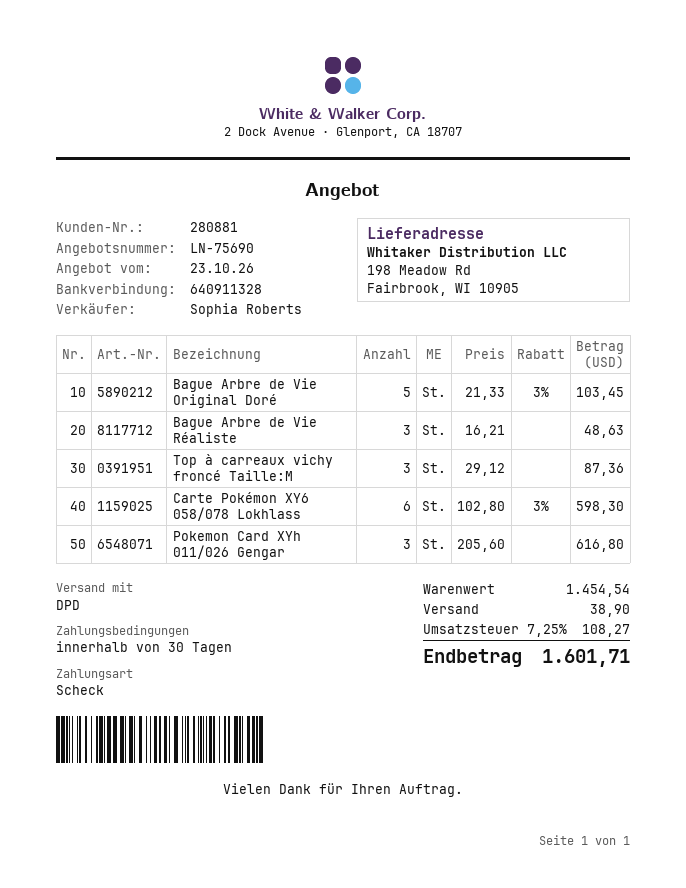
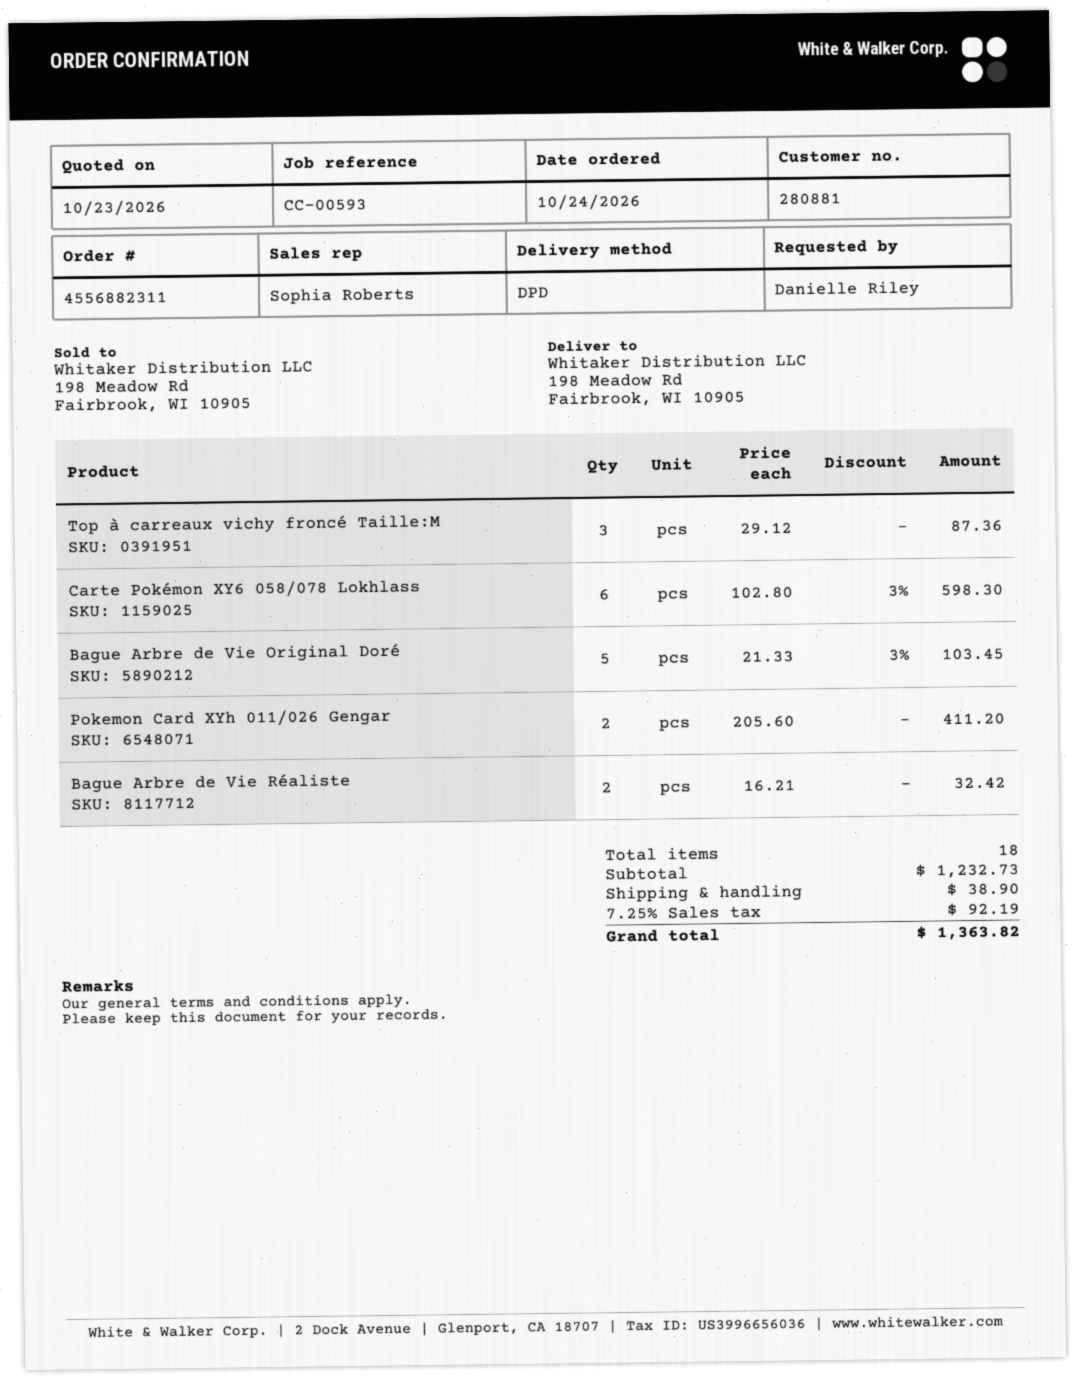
Bague Arbre de Vie Réaliste: 3 x 16.21 = 48.63 -> 2 x 16.21 = 32.42
Pokemon Card XYh 011/026 Gengar: 3 x 205.60 = 616.80 -> 2 x 205.60 = 411.20
subtotal: 1454.54 -> 1232.73
tax: 7.25% = 108.27 -> 7.25% = 92.19
total: 1601.71 -> 1363.82

